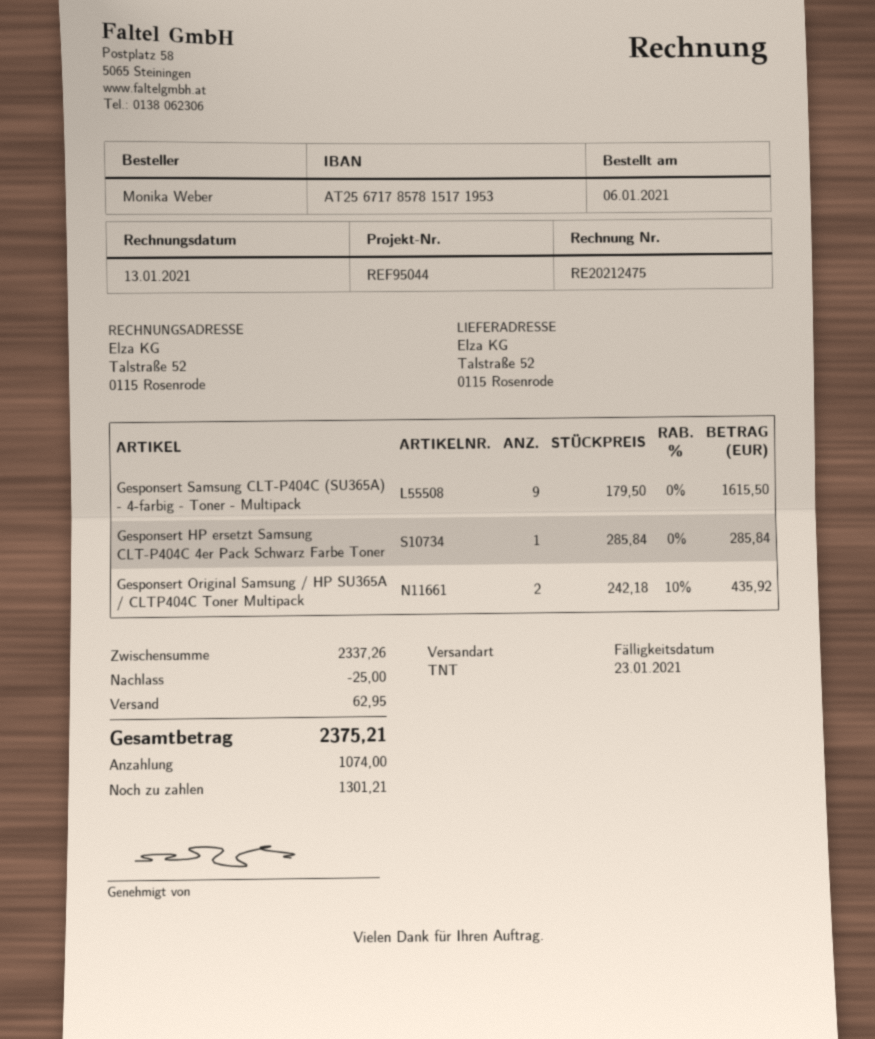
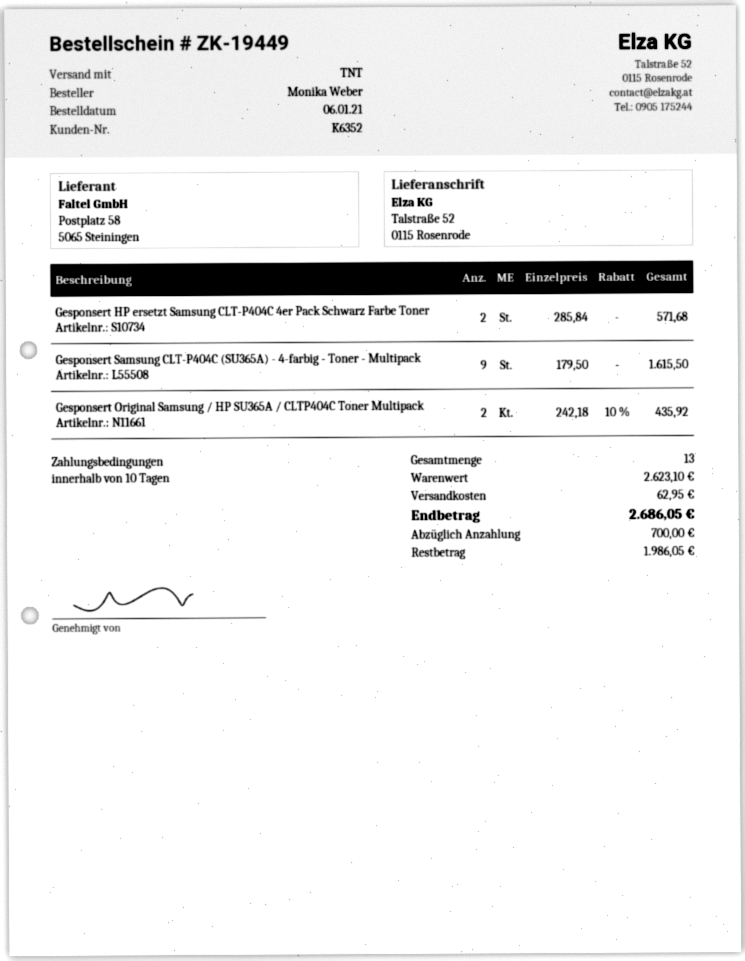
Gesponsert HP ersetzt Samsung CLT-P404C 4er Pack Schwarz Farbe Toner: 1 x 285.84 = 285.84 -> 2 x 285.84 = 571.68
subtotal: 2337.26 -> 2623.10
discount: 25.00 -> none
total: 2375.21 -> 2686.05
deposit: 1074.00 -> 700.00
balance: 1301.21 -> 1986.05

